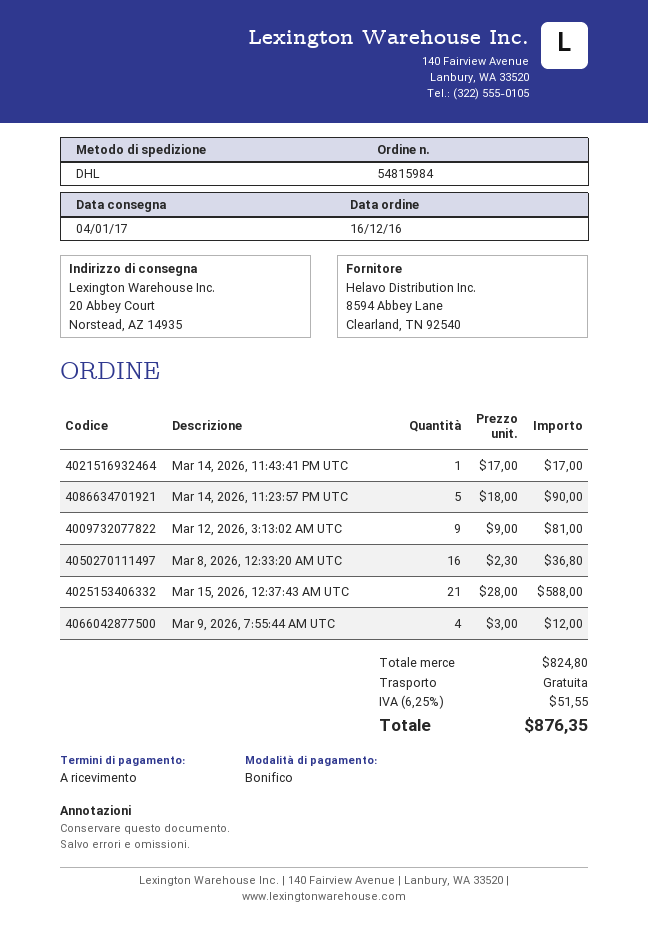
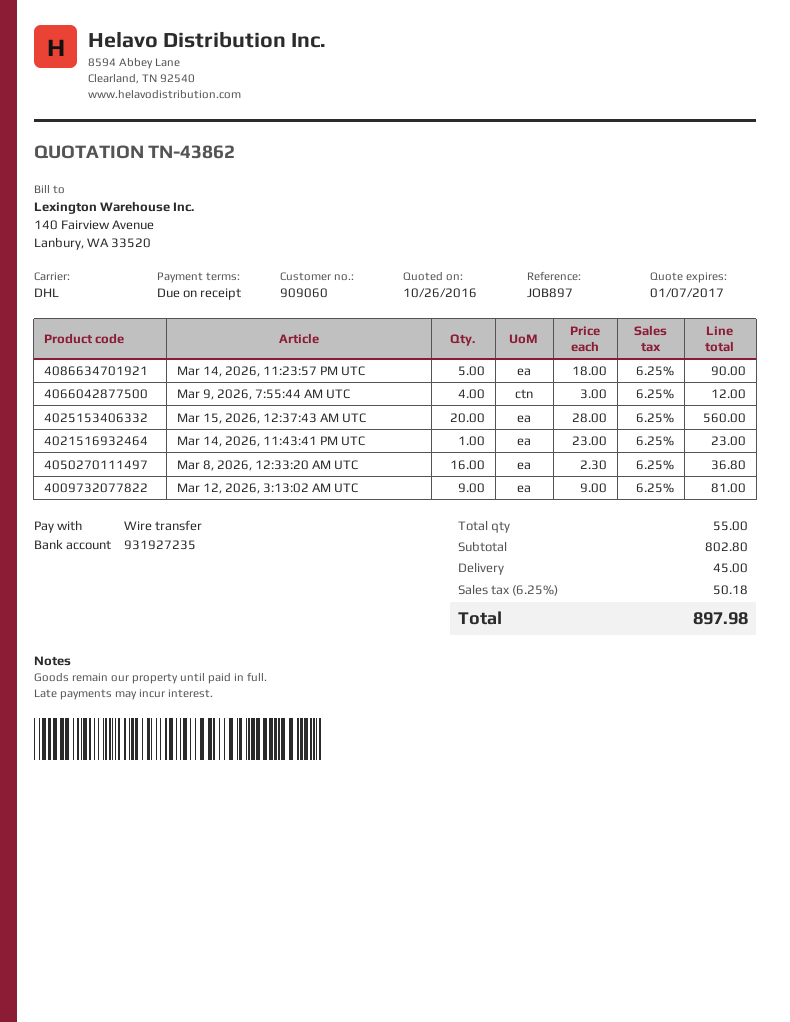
Mar 14, 2026, 11:43:41 PM UTC: 1 x 17.00 = 17.00 -> 1 x 23.00 = 23.00
Mar 15, 2026, 12:37:43 AM UTC: 21 x 28.00 = 588.00 -> 20 x 28.00 = 560.00
subtotal: 824.80 -> 802.80
shipping: 0.00 -> 45.00
tax: 6.25% = 51.55 -> 6.25% = 50.18
total: 876.35 -> 897.98

